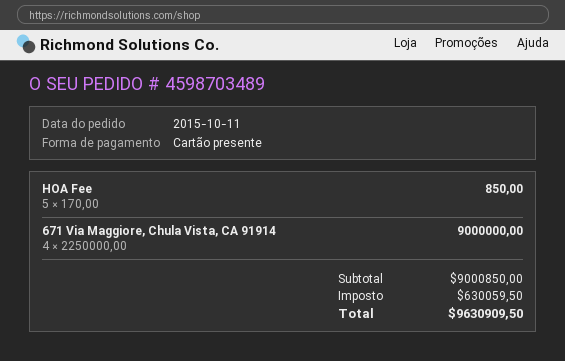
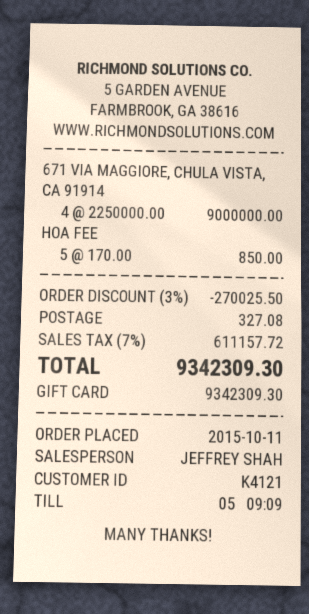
discount: none -> 3% = 270025.50
shipping: none -> 327.08
tax: 630059.50 -> 611157.72
total: 9630909.50 -> 9342309.30

